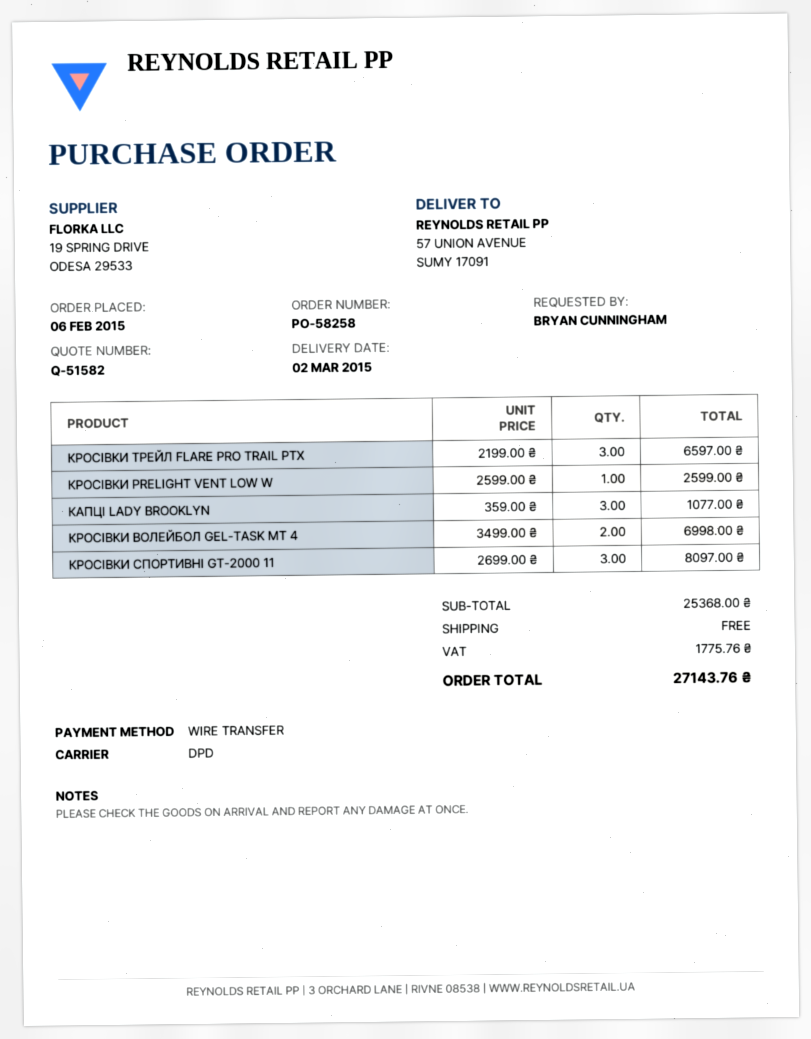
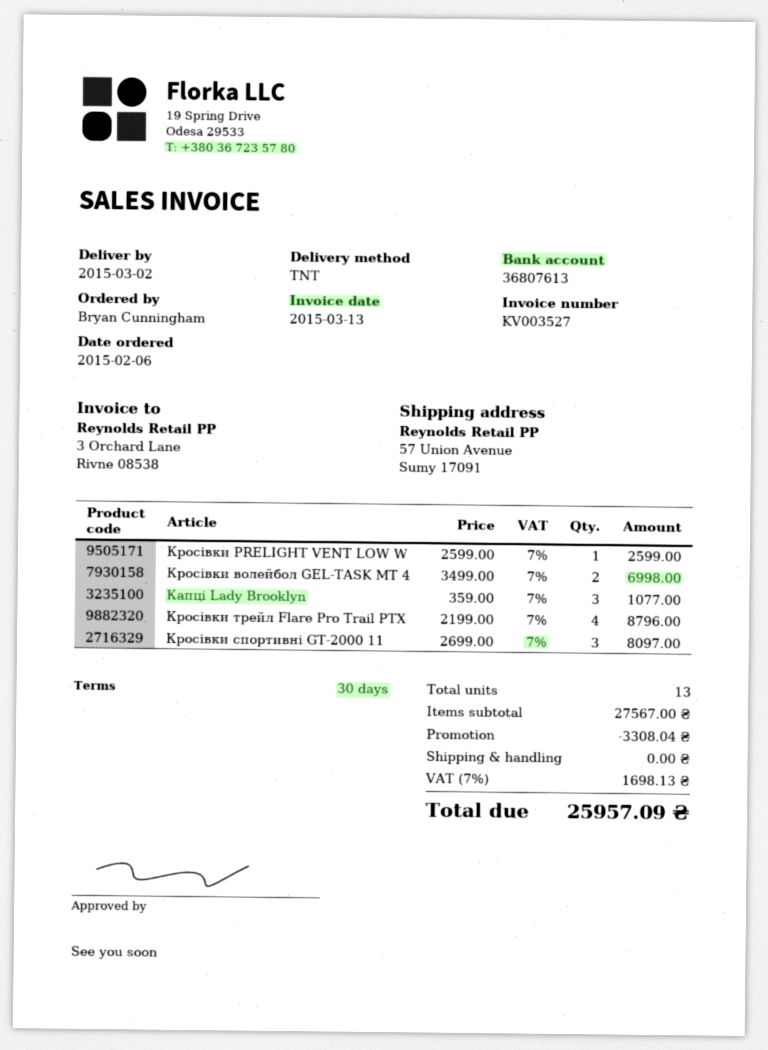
shipping method: DPD -> TNT
КРОСІВКИ ТРЕЙЛ FLARE PRO TRAIL PTX: 3 x 2199.00 = 6597.00 -> 4 x 2199.00 = 8796.00
subtotal: 25368.00 -> 27567.00
discount: none -> 3308.04
tax: 1775.76 -> 1698.13
total: 27143.76 -> 25957.09

